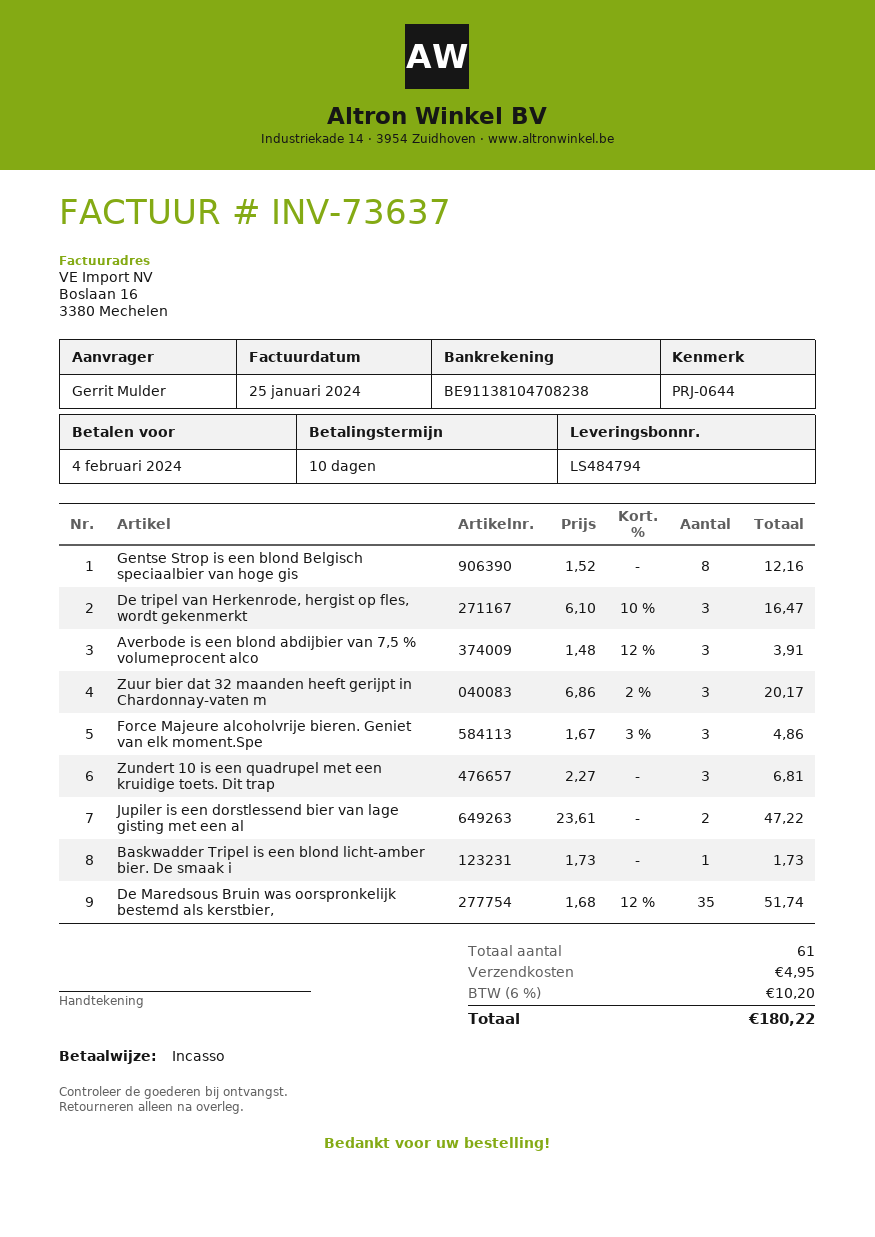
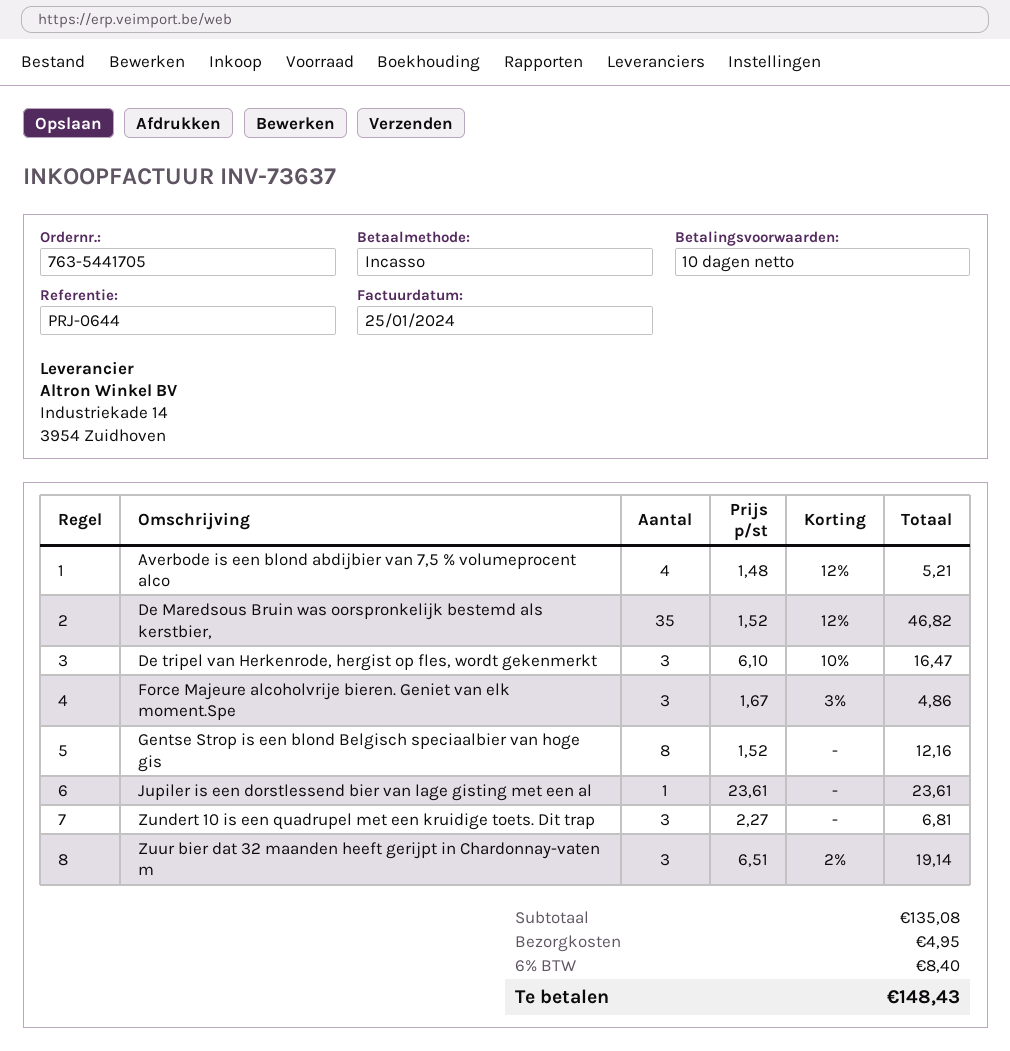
Averbode is een blond abdijbier van 7,5 % volumeprocent alco: 3 x 1.48 - 12% = 3.91 -> 4 x 1.48 - 12% = 5.21
Zuur bier dat 32 maanden heeft gerijpt in Chardonnay-vaten m: 3 x 6.86 - 2% = 20.17 -> 3 x 6.51 - 2% = 19.14
Jupiler is een dorstlessend bier van lage gisting met een al: 2 x 23.61 = 47.22 -> 1 x 23.61 = 23.61
Baskwadder Tripel is een blond licht-amber bier. De smaak i: 1 x 1.73 = 1.73 -> none
De Maredsous Bruin was oorspronkelijk bestemd als kerstbier,: 35 x 1.68 - 12% = 51.74 -> 35 x 1.52 - 12% = 46.82
tax: 6% = 10.20 -> 6% = 8.40
total: 180.22 -> 148.43

